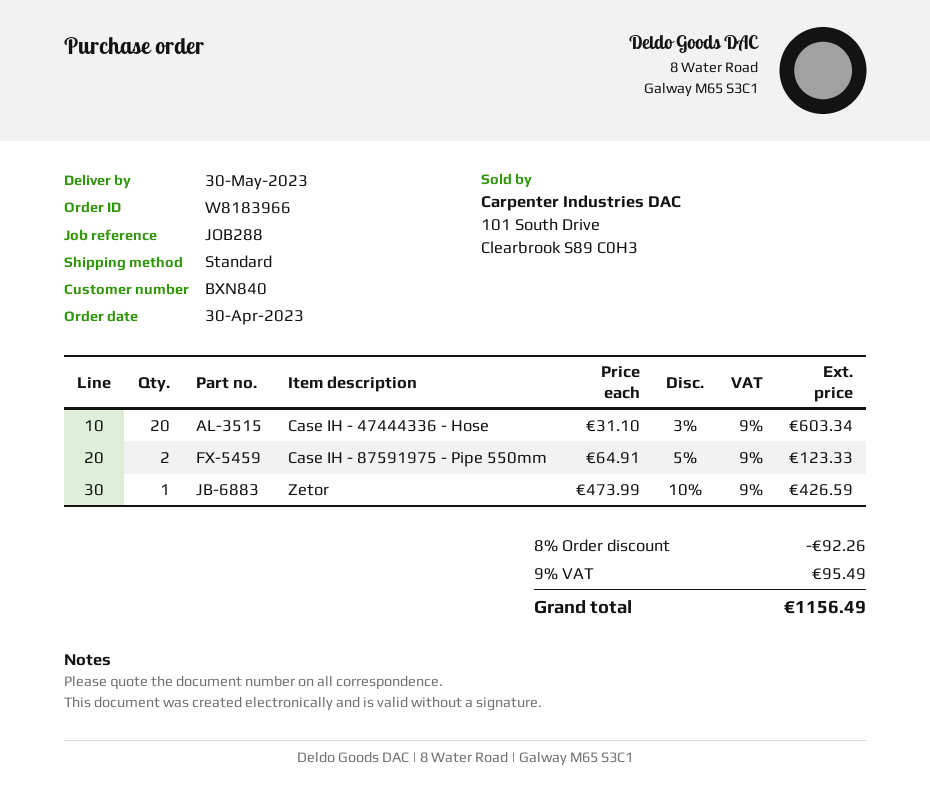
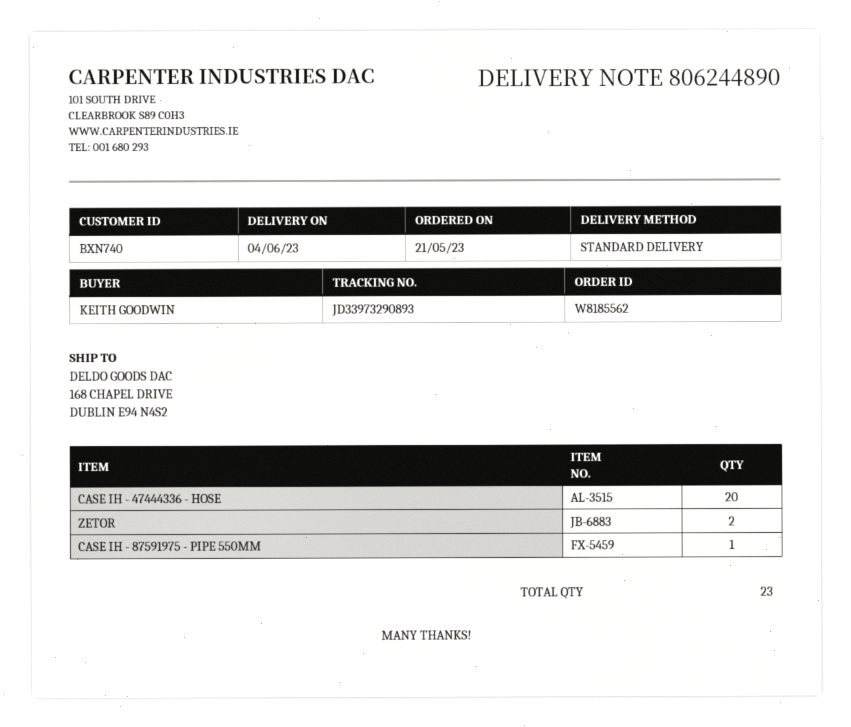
order number: W8183966 -> W8185562
order date: 2023-04-30 -> 2023-05-21
delivery date: 2023-05-30 -> 2023-06-04
customer number: BXN840 -> BXN740
Case IH - 87591975 - Pipe 550mm: 2 -> 1
Zetor: 1 -> 2

